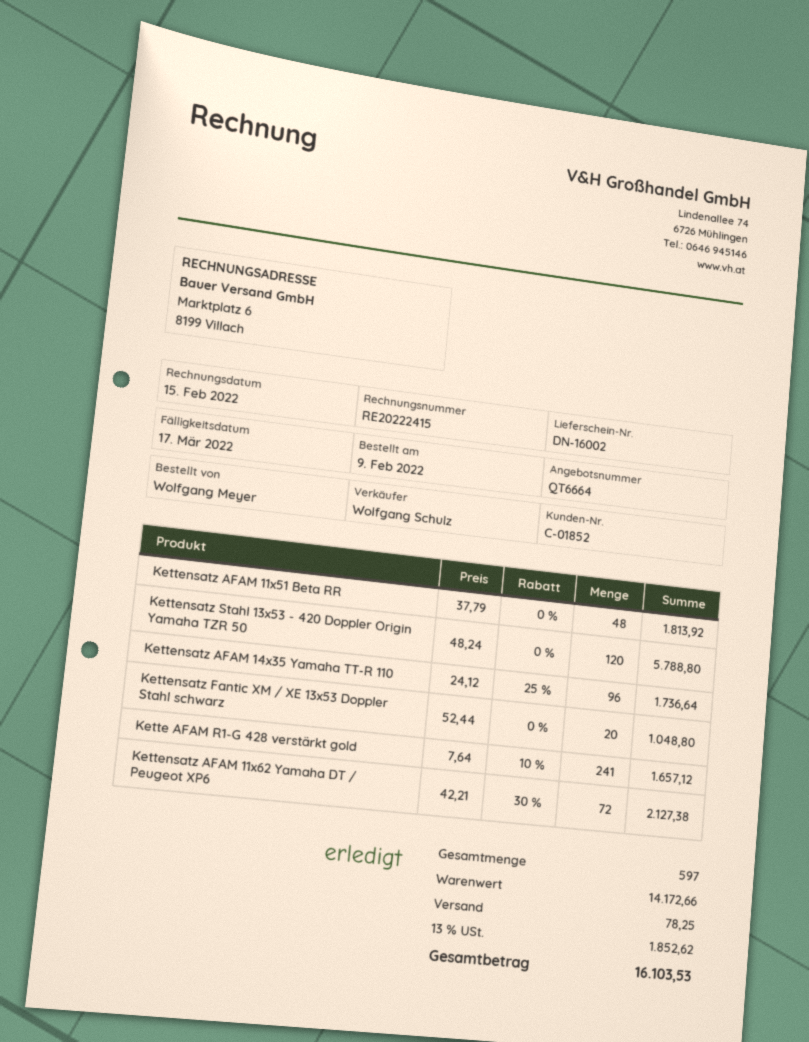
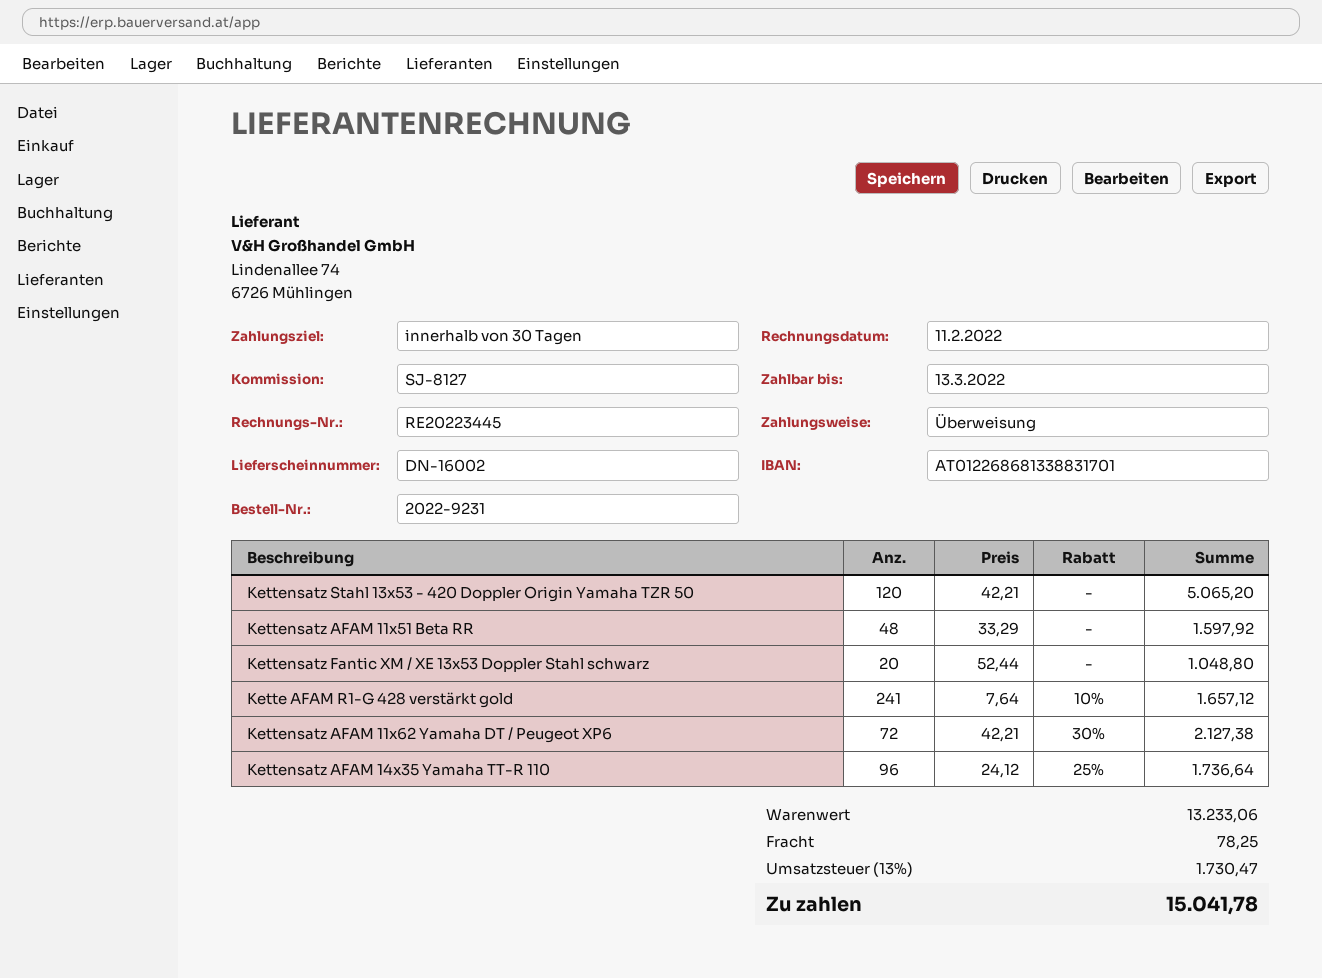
invoice number: RE20222415 -> RE20223445
invoice date: 2022-02-15 -> 2022-02-11
due date: 2022-03-17 -> 2022-03-13
Kettensatz AFAM 11x51 Beta RR: 48 x 37.79 = 1813.92 -> 48 x 33.29 = 1597.92
Kettensatz Stahl 13x53 - 420 Doppler Origin Yamaha TZR 50: 120 x 48.24 = 5788.80 -> 120 x 42.21 = 5065.20
subtotal: 14172.66 -> 13233.06
tax: 13% = 1852.62 -> 13% = 1730.47
total: 16103.53 -> 15041.78

